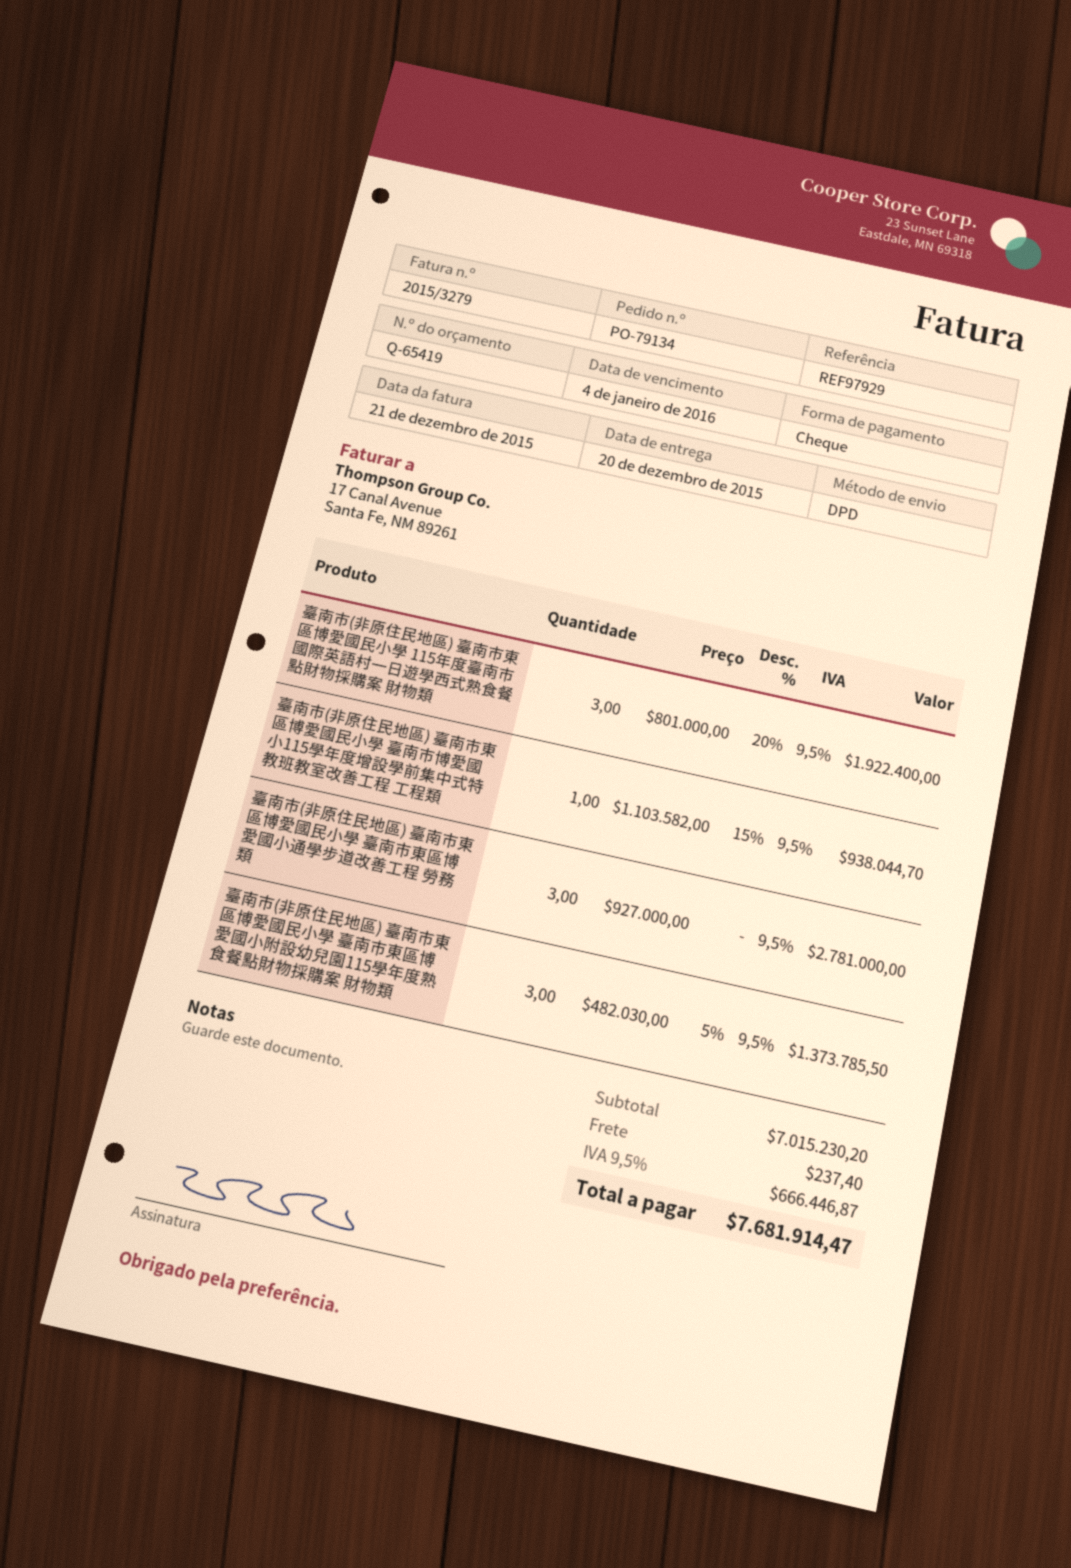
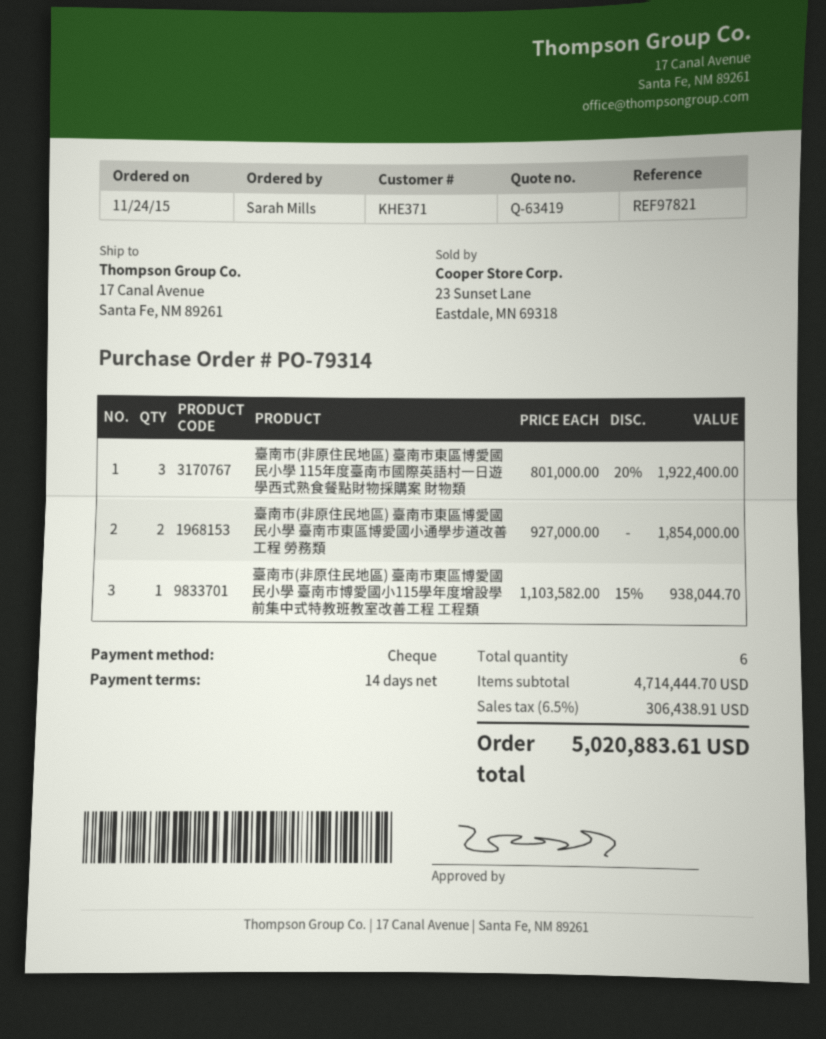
quote number: Q-65419 -> Q-63419
order number: PO-79134 -> PO-79314
reference: REF97929 -> REF97821
臺南市(非原住民地區) 臺南市東區博愛國民小學 臺南市東區博愛國小通學步道改善工程 勞務類: 3 x 927000.00 = 2781000.00 -> 2 x 927000.00 = 1854000.00
臺南市(非原住民地區) 臺南市東區博愛國民小學 臺南市東區博愛國小附設幼兒園115學年度熟食餐點財物採購案 財物類: 3 x 482030.00 - 5% = 1373785.50 -> none
subtotal: 7015230.20 -> 4714444.70
shipping: 237.40 -> none
tax: 9.5% = 666446.87 -> 6.5% = 306438.91
total: 7681914.47 -> 5020883.61

